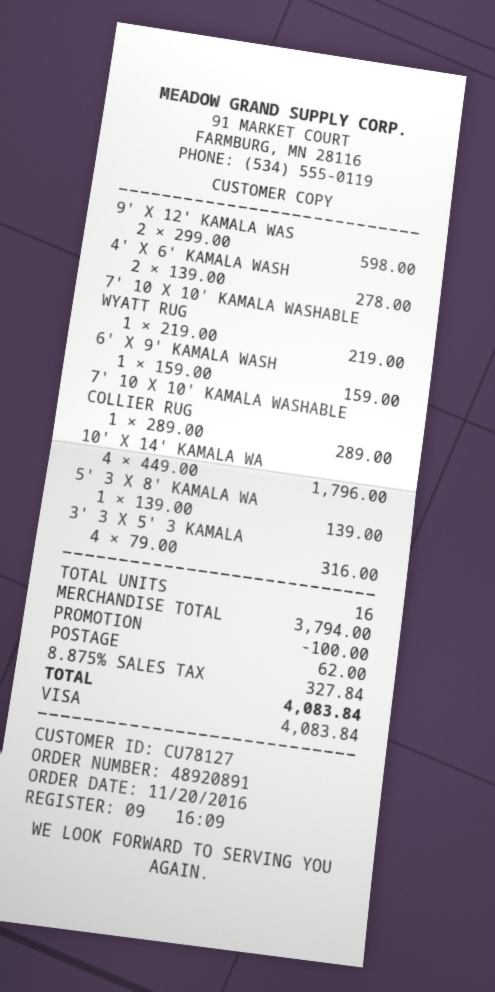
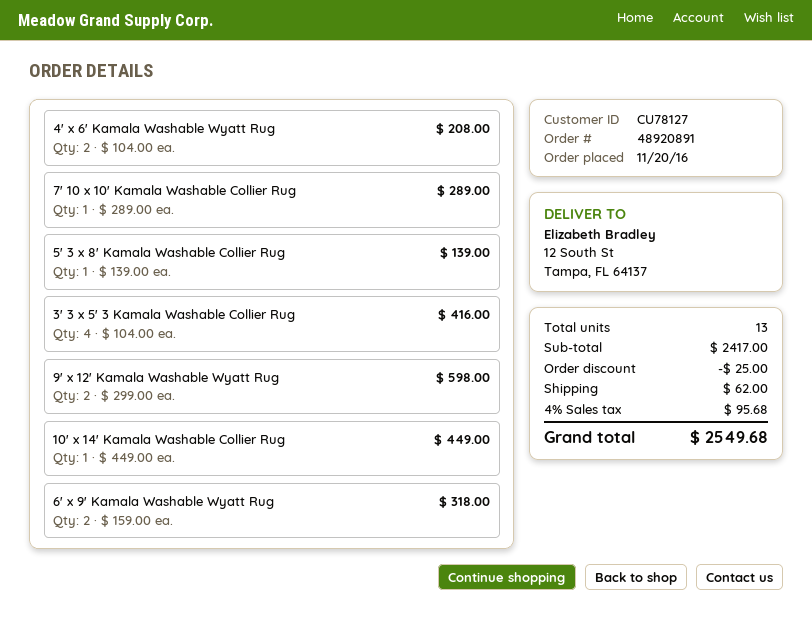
4' X 6' KAMALA WASH: 2 x 139.00 = 278.00 -> 2 x 104.00 = 208.00
7' 10 X 10' KAMALA WASHABLE WYATT RUG: 1 x 219.00 = 219.00 -> none
6' X 9' KAMALA WASH: 1 x 159.00 = 159.00 -> 2 x 159.00 = 318.00
10' X 14' KAMALA WA: 4 x 449.00 = 1796.00 -> 1 x 449.00 = 449.00
3' 3 X 5' 3 KAMALA: 4 x 79.00 = 316.00 -> 4 x 104.00 = 416.00
total quantity: 16 -> 13
subtotal: 3794.00 -> 2417.00
discount: 100.00 -> 25.00
tax: 8.875% = 327.84 -> 4% = 95.68
total: 4083.84 -> 2549.68

